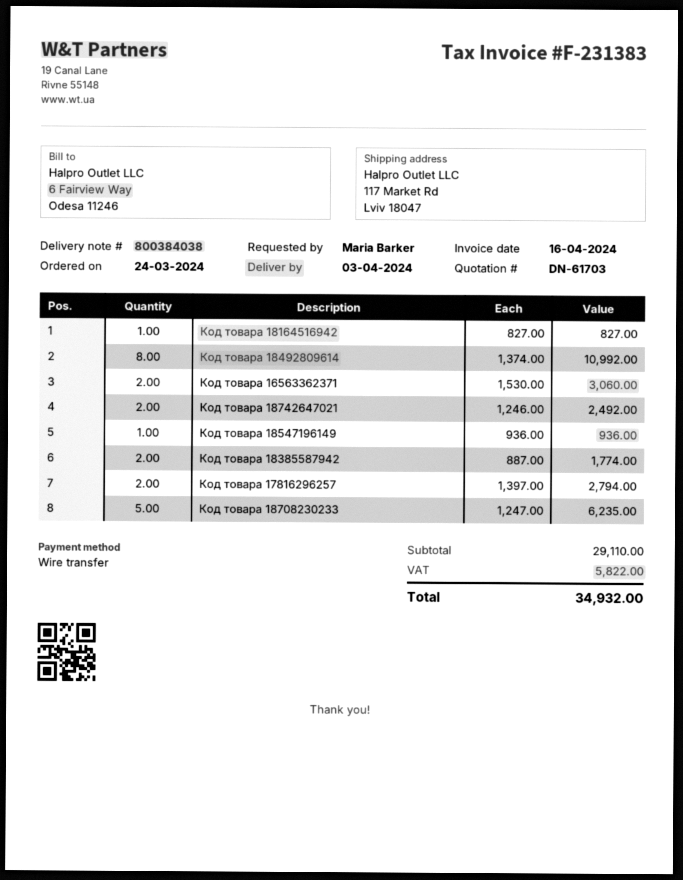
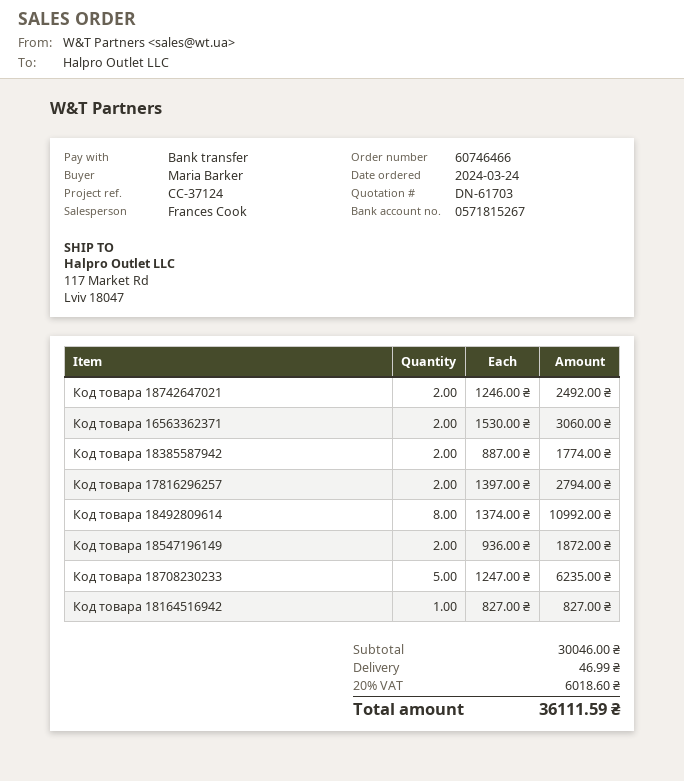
Код товара 18547196149: 1 x 936.00 = 936.00 -> 2 x 936.00 = 1872.00
subtotal: 29110.00 -> 30046.00
shipping: none -> 46.99
tax: 5822.00 -> 6018.60
total: 34932.00 -> 36111.59

